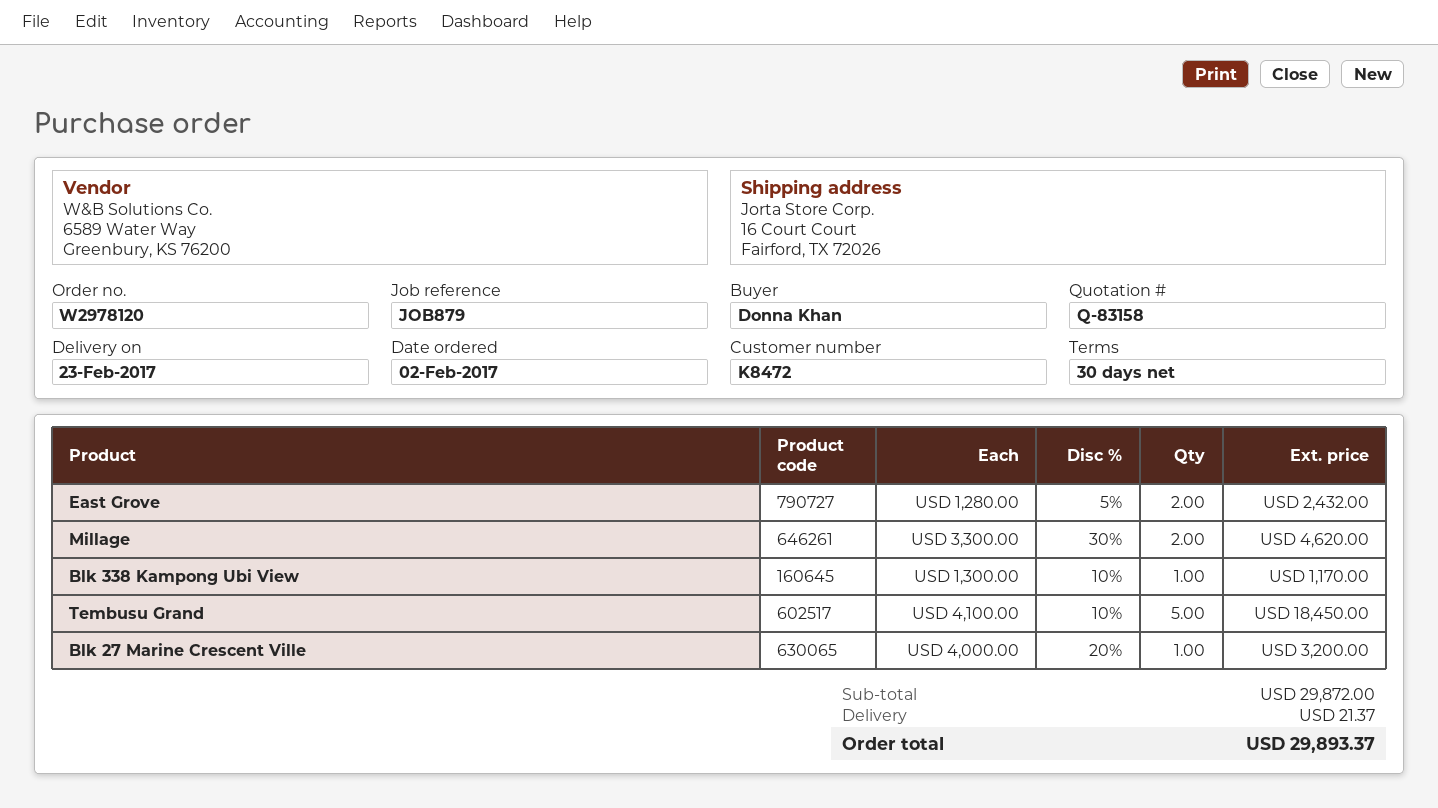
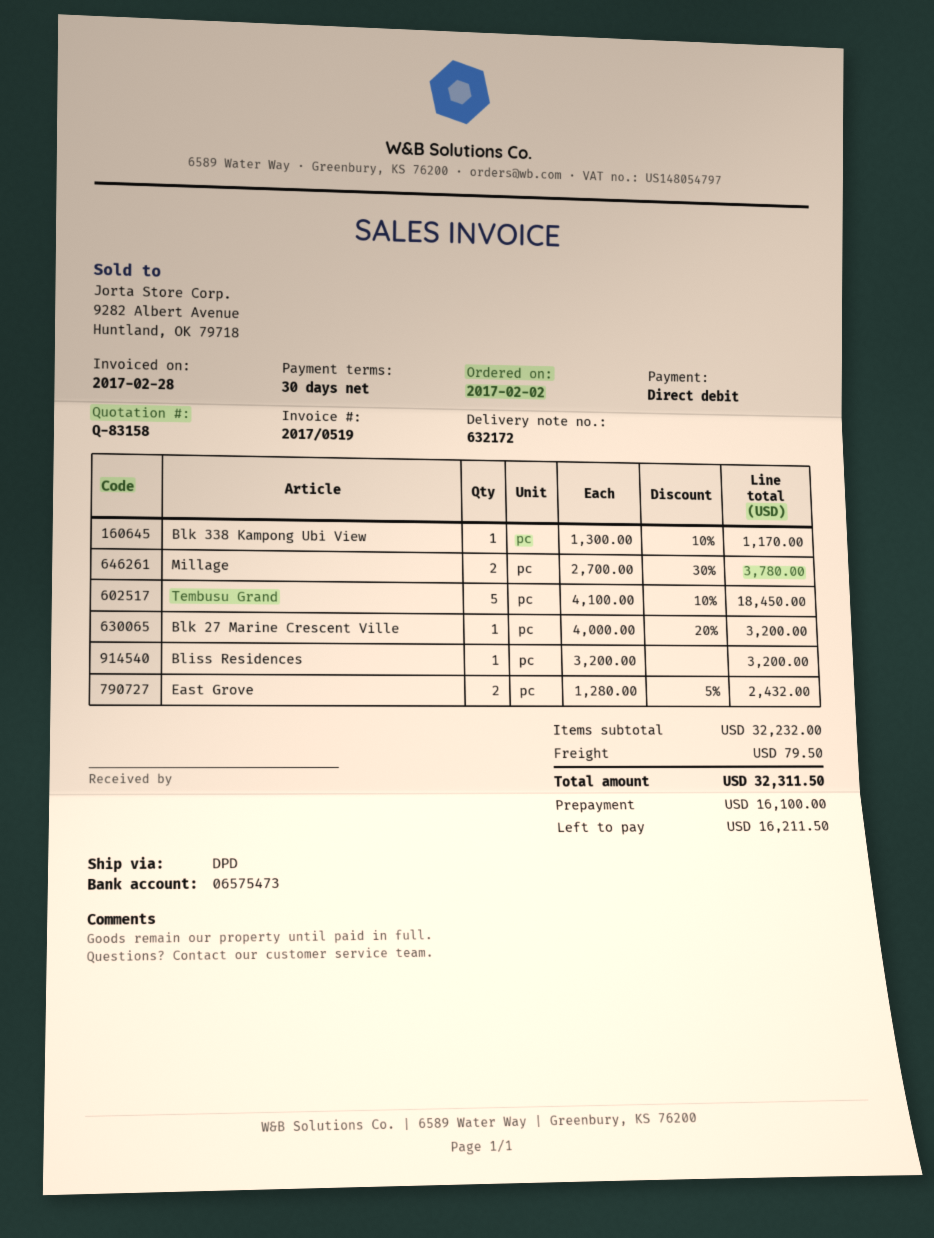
Millage: 2 x 3300.00 - 30% = 4620.00 -> 2 x 2700.00 - 30% = 3780.00
Bliss Residences: none -> 1 x 3200.00 = 3200.00
subtotal: 29872.00 -> 32232.00
shipping: 21.37 -> 79.50
total: 29893.37 -> 32311.50

